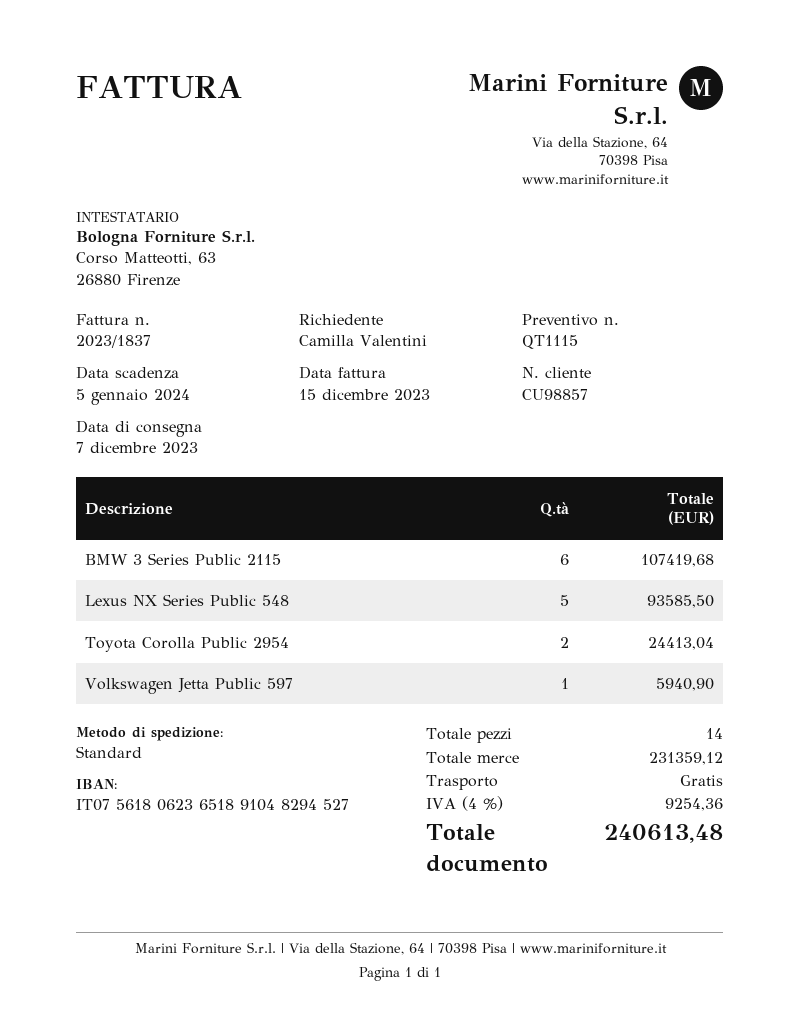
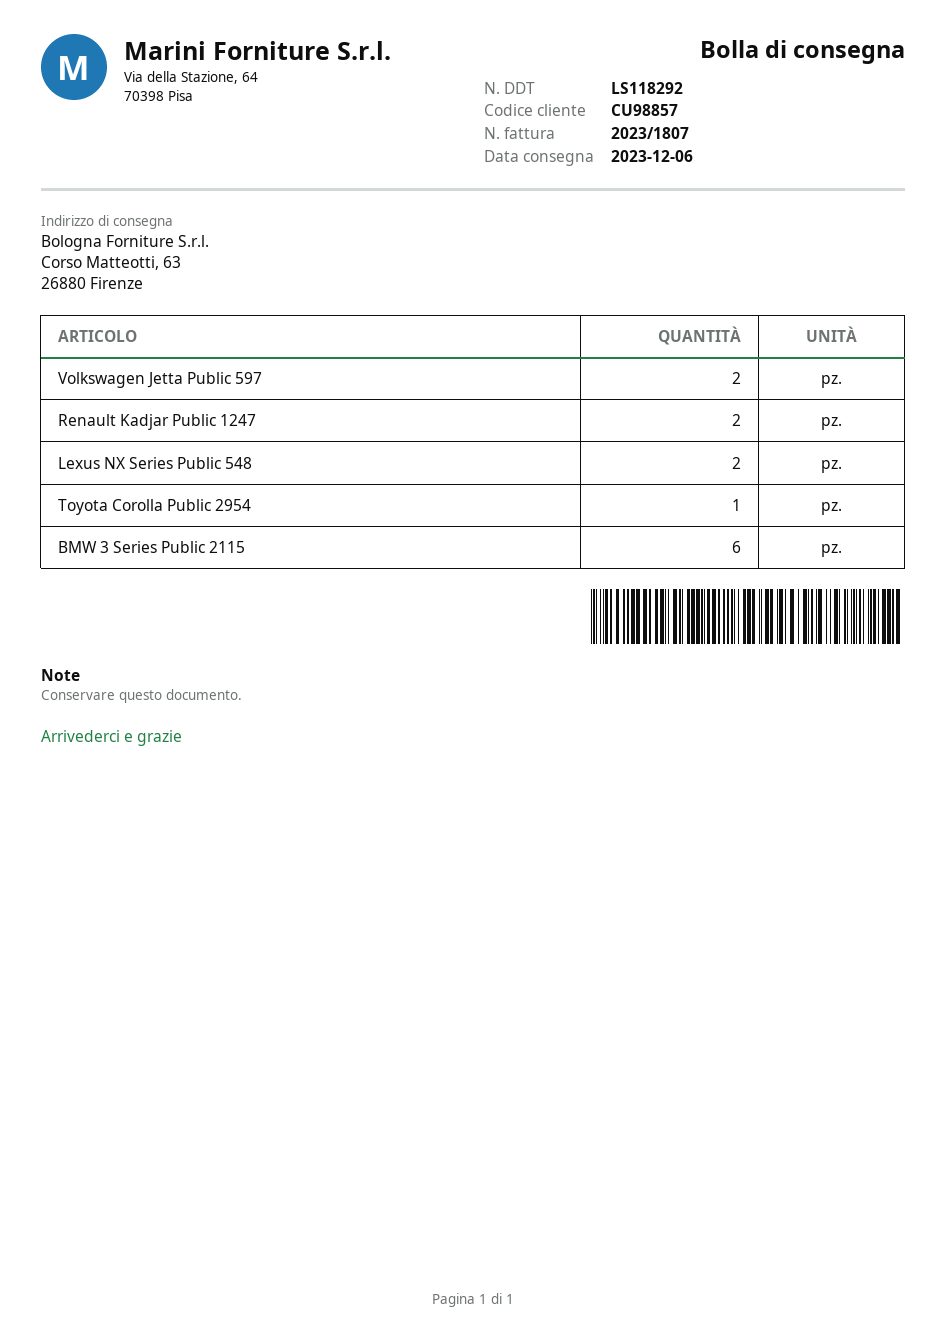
delivery date: 2023-12-07 -> 2023-12-06
invoice number: 2023/1837 -> 2023/1807
Lexus NX Series Public 548: 5 -> 2
Toyota Corolla Public 2954: 2 -> 1
Volkswagen Jetta Public 597: 1 -> 2
Renault Kadjar Public 1247: none -> 2

